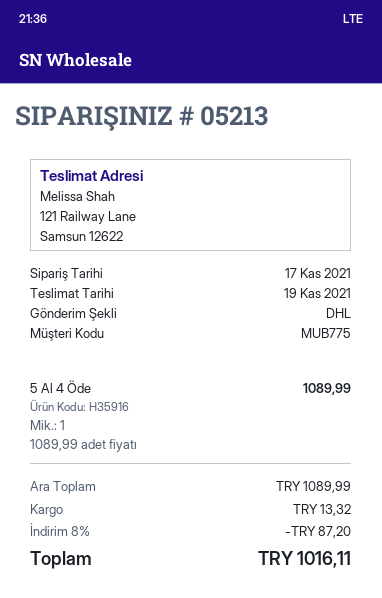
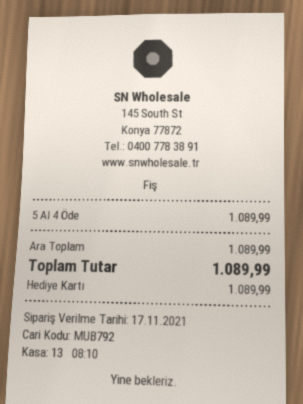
customer number: MUB775 -> MUB792
discount: 8% = 87.20 -> none
shipping: 13.32 -> none
total: 1016.11 -> 1089.99

